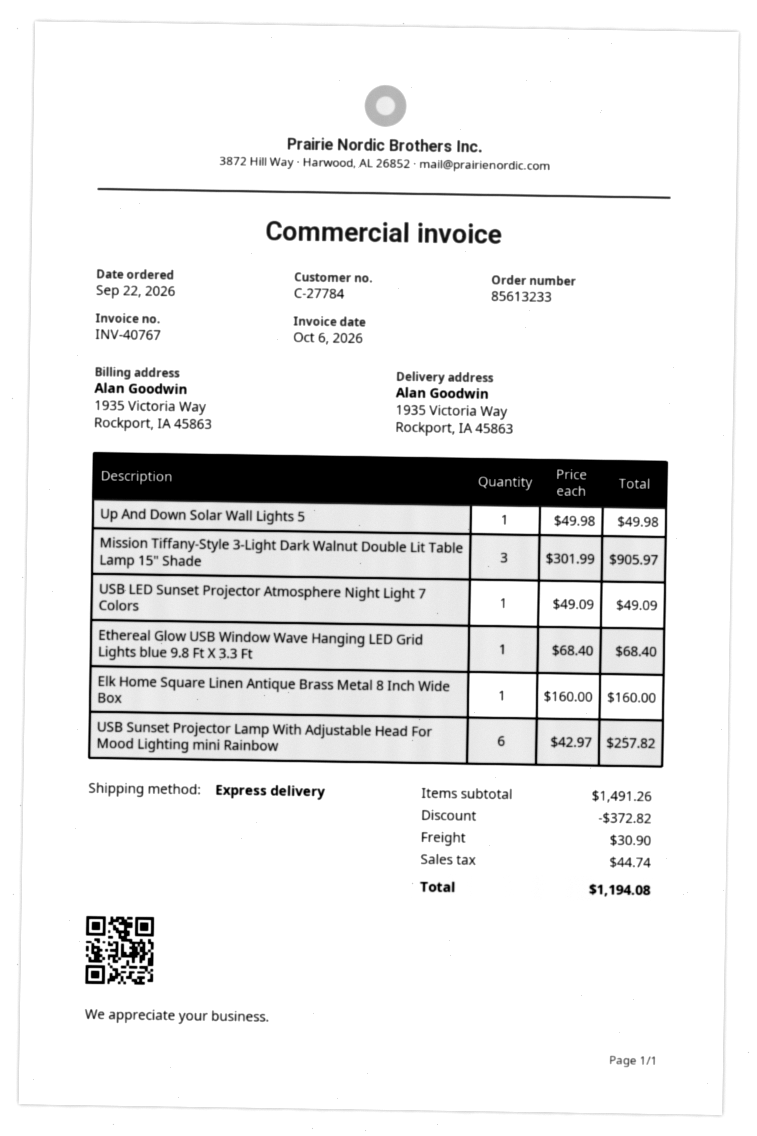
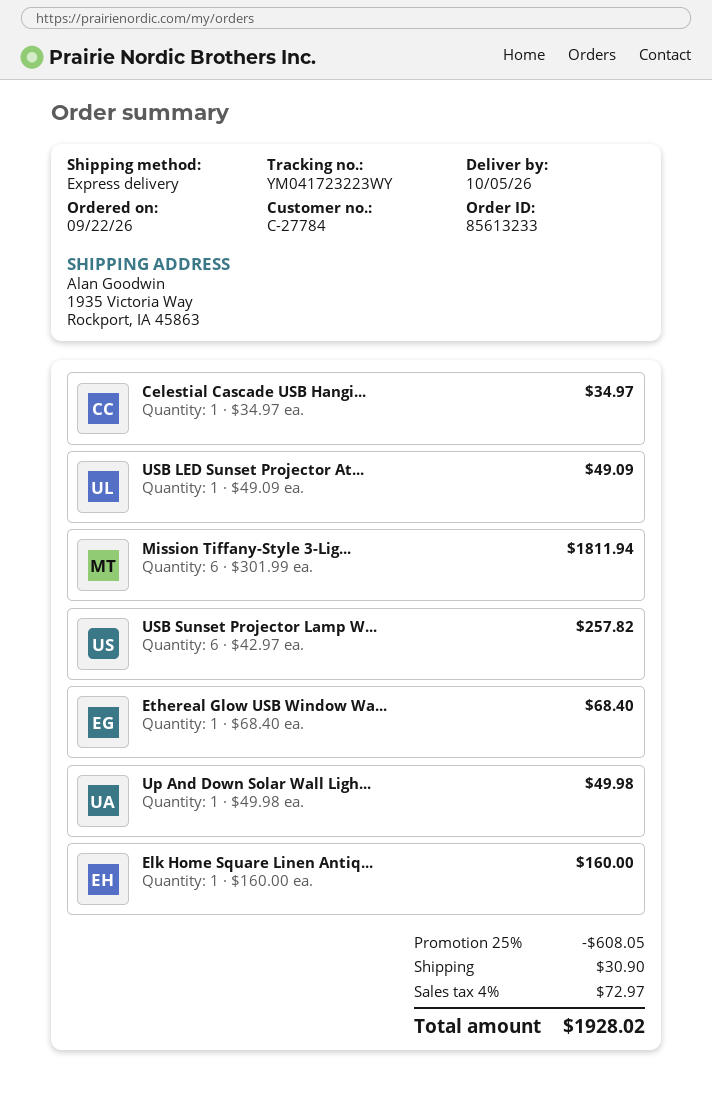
Mission Tiffany-Style 3-Light Dark Walnut Double Lit Table Lamp 15" Shade: 3 x 301.99 = 905.97 -> 6 x 301.99 = 1811.94
Celestial Cascade USB Hangi...: none -> 1 x 34.97 = 34.97
discount: 372.82 -> 608.05
tax: 44.74 -> 72.97
total: 1194.08 -> 1928.02

